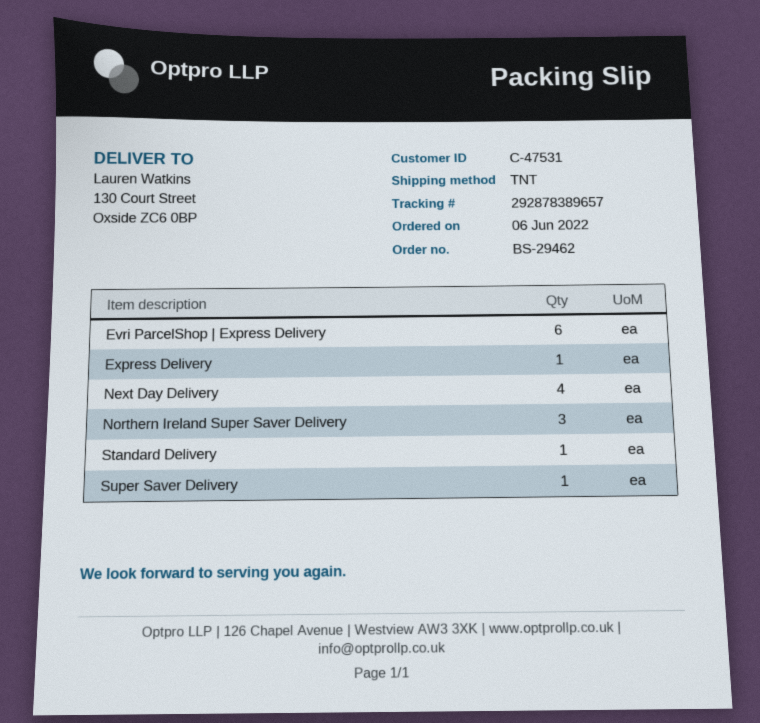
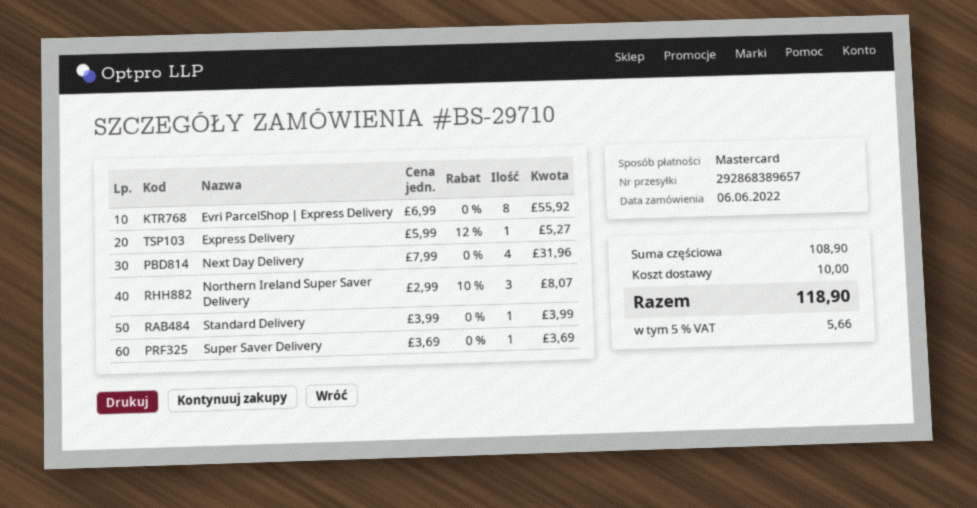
order number: BS-29462 -> BS-29710
tracking number: 292878389657 -> 292868389657
Evri ParcelShop | Express Delivery: 6 -> 8

